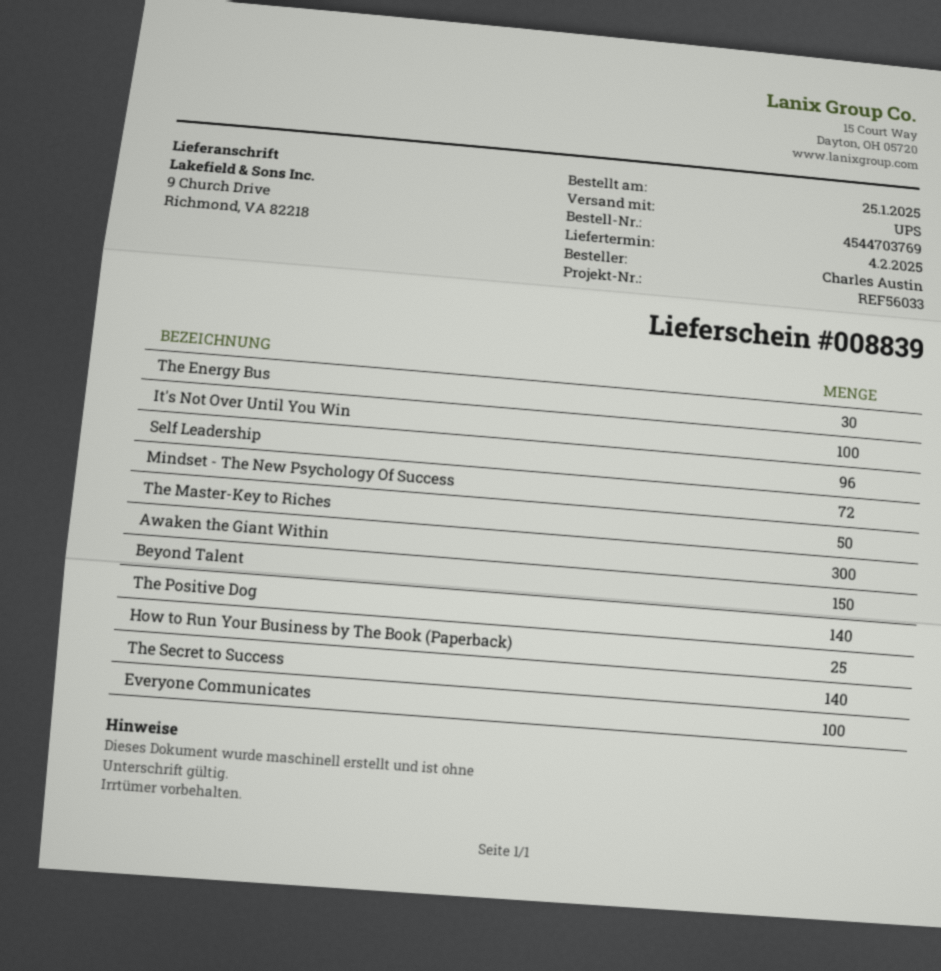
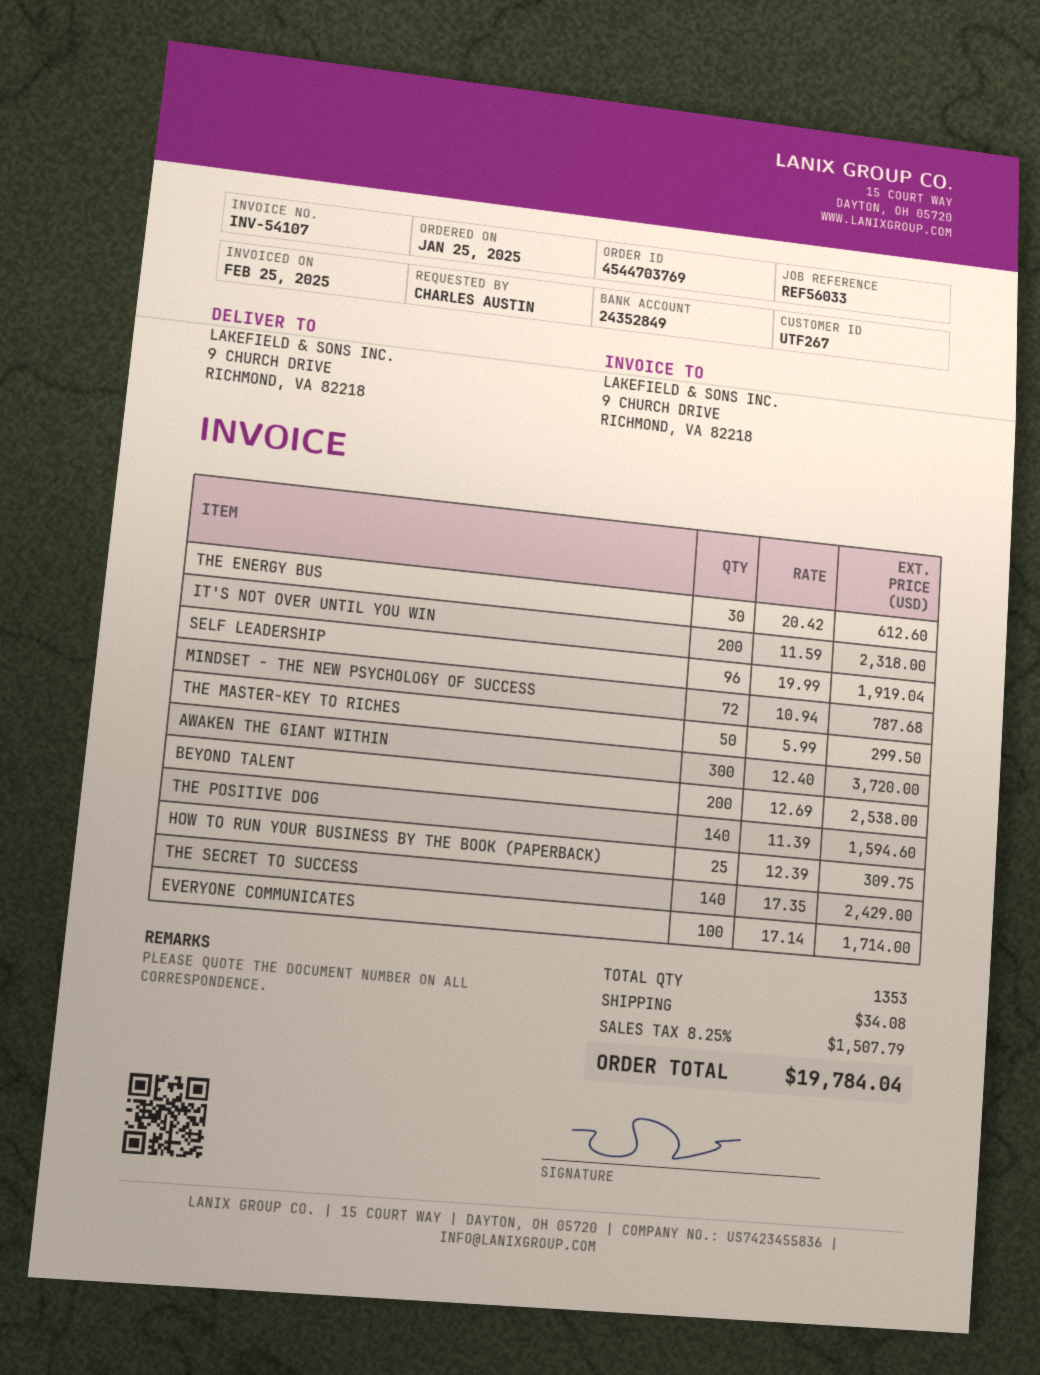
It's Not Over Until You Win: 100 -> 200
Beyond Talent: 150 -> 200

